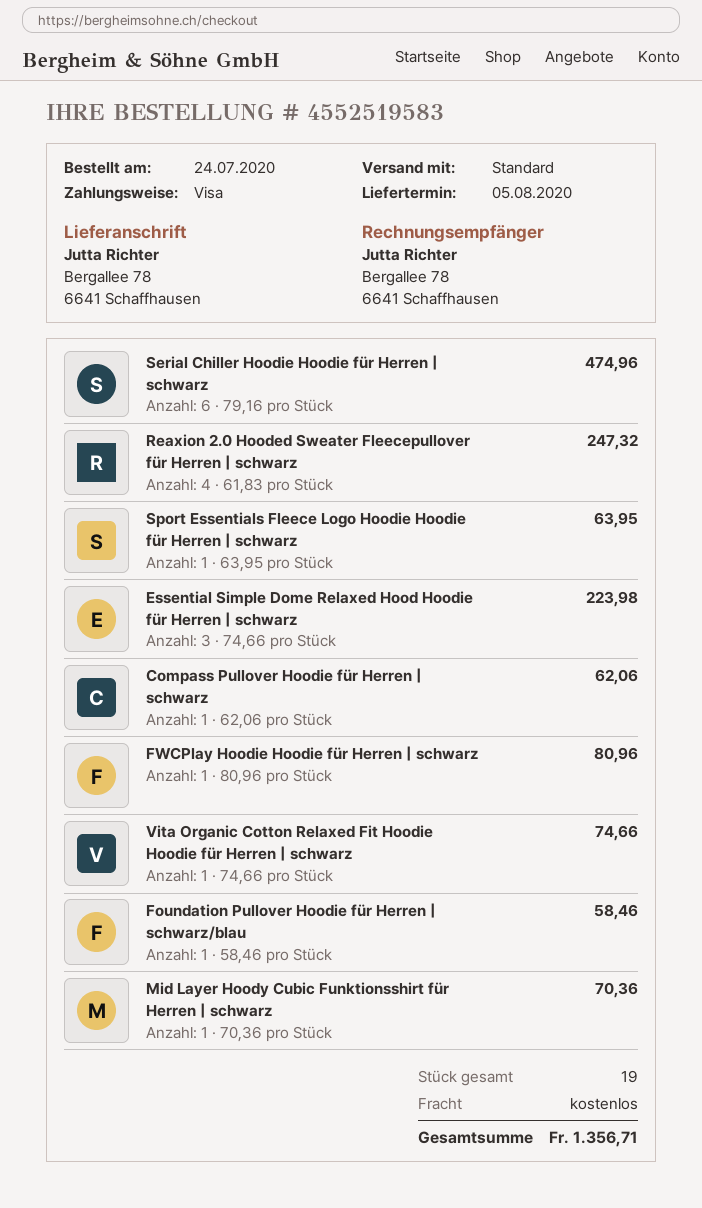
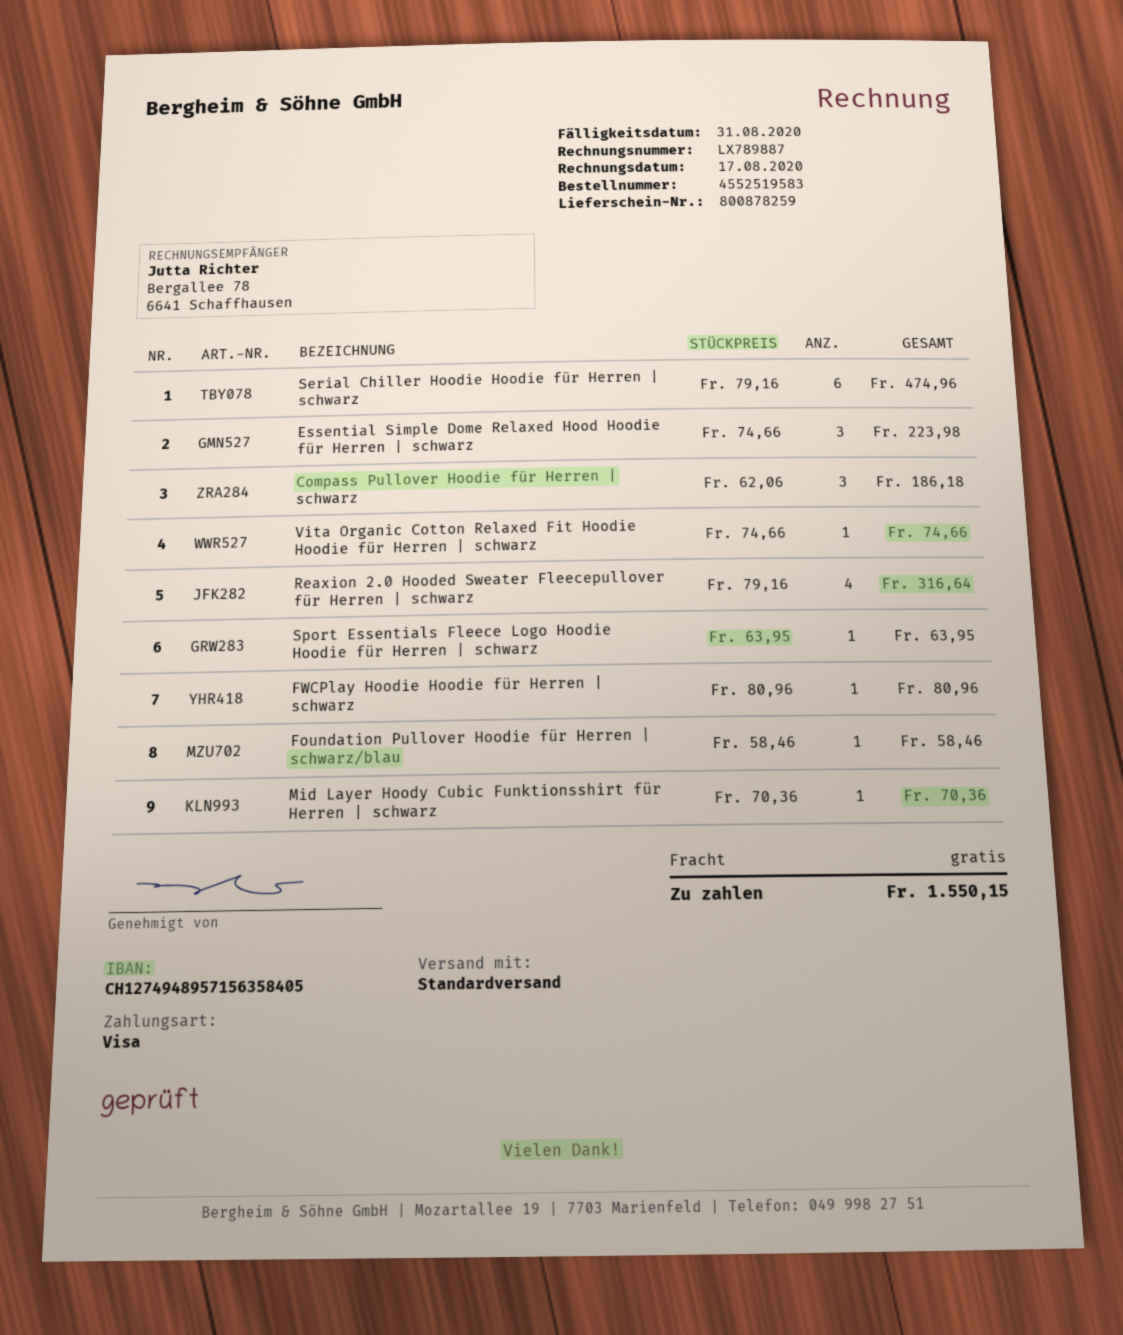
Reaxion 2.0 Hooded Sweater Fleecepullover für Herren | schwarz: 4 x 61.83 = 247.32 -> 4 x 79.16 = 316.64
Compass Pullover Hoodie für Herren | schwarz: 1 x 62.06 = 62.06 -> 3 x 62.06 = 186.18
total: 1356.71 -> 1550.15

